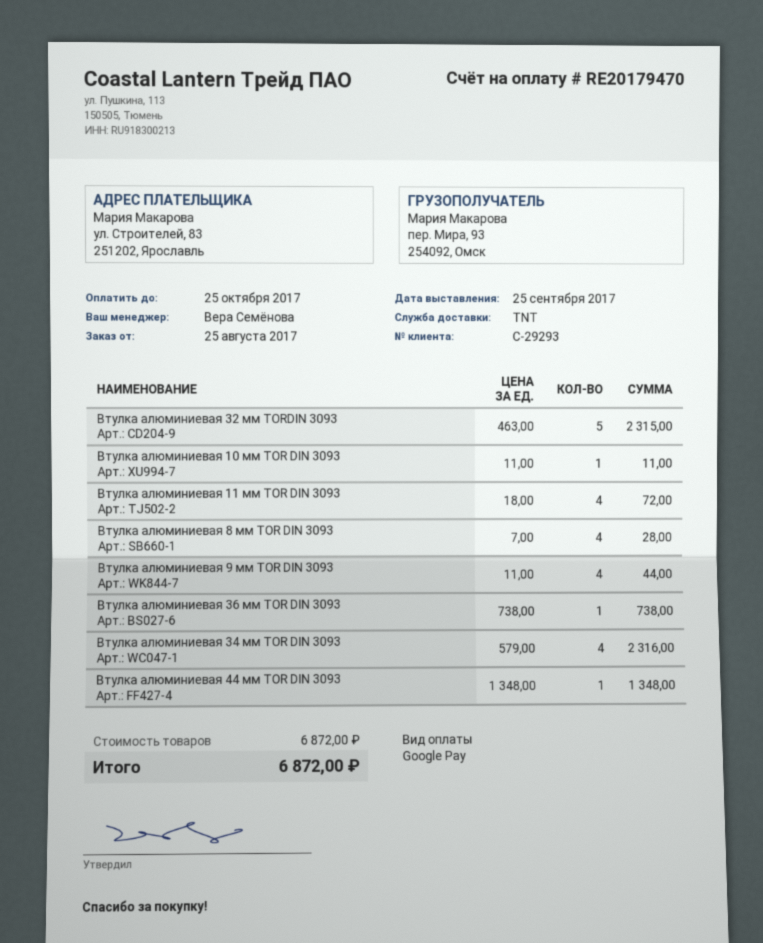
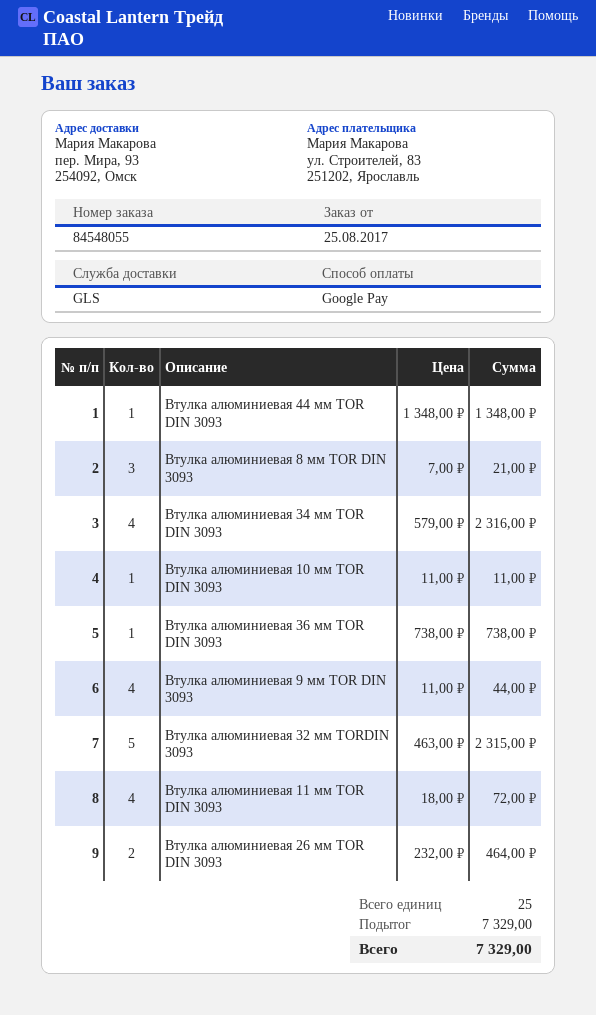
shipping method: TNT -> GLS
Втулка алюминиевая 8 мм TOR DIN 3093: 4 x 7.00 = 28.00 -> 3 x 7.00 = 21.00
Втулка алюминиевая 26 мм TOR DIN 3093: none -> 2 x 232.00 = 464.00
subtotal: 6872.00 -> 7329.00
total: 6872.00 -> 7329.00

